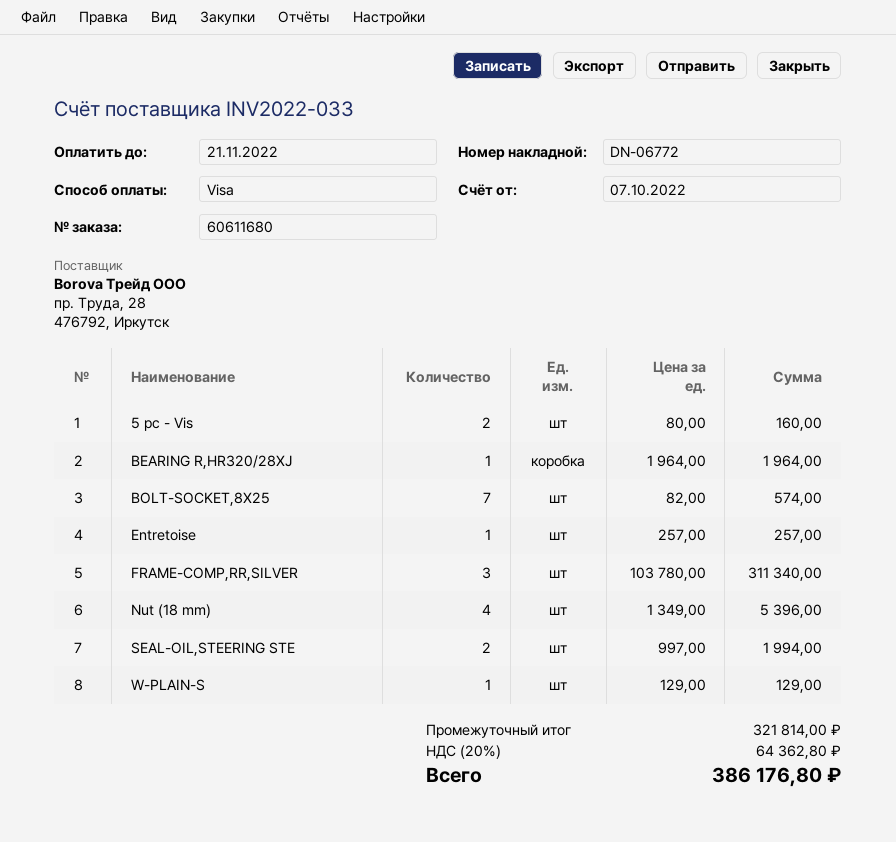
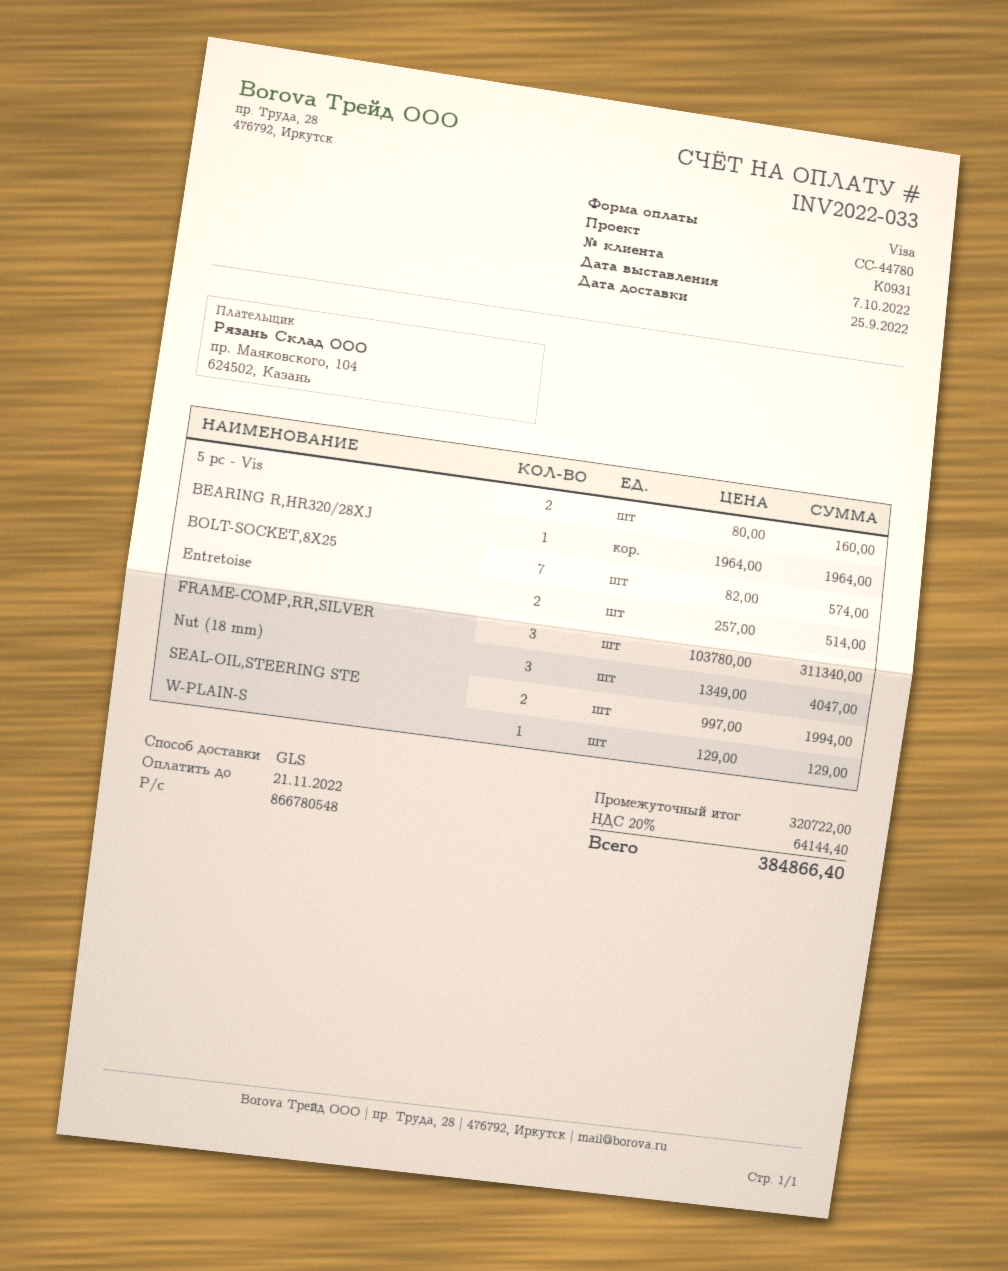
Entretoise: 1 x 257.00 = 257.00 -> 2 x 257.00 = 514.00
Nut (18 mm): 4 x 1349.00 = 5396.00 -> 3 x 1349.00 = 4047.00
subtotal: 321814.00 -> 320722.00
tax: 20% = 64362.80 -> 20% = 64144.40
total: 386176.80 -> 384866.40

